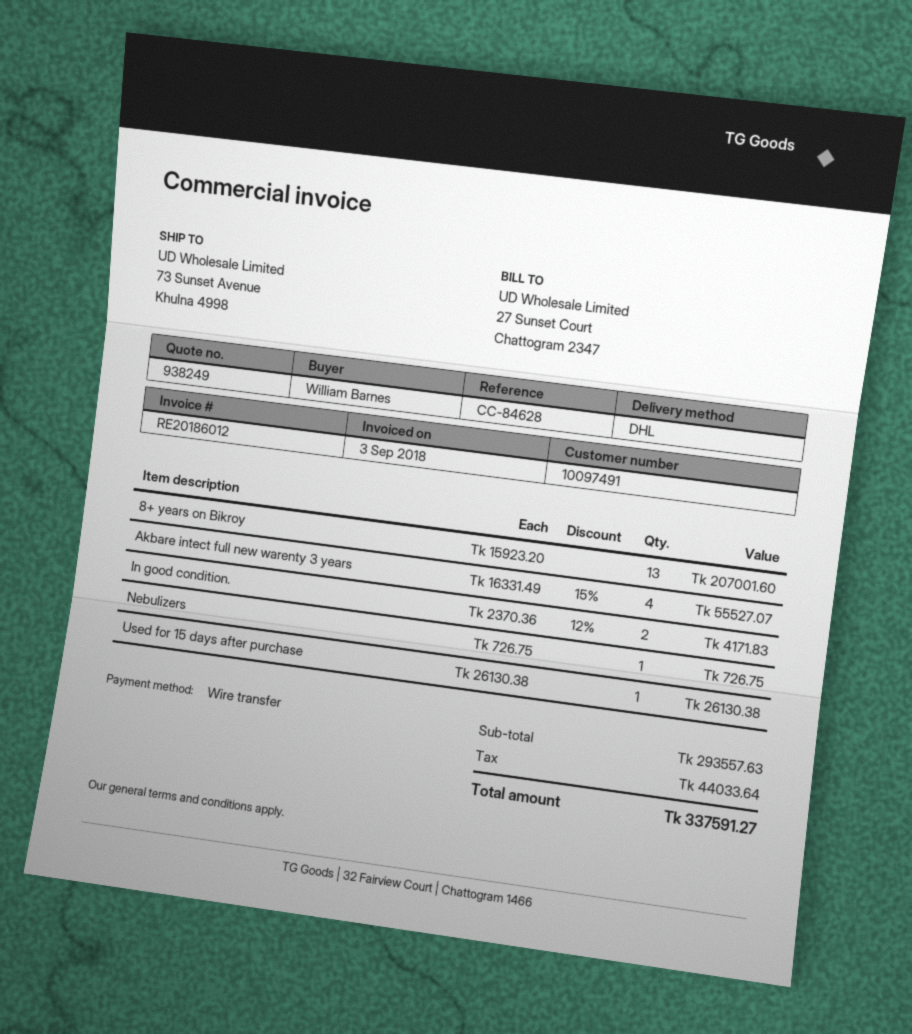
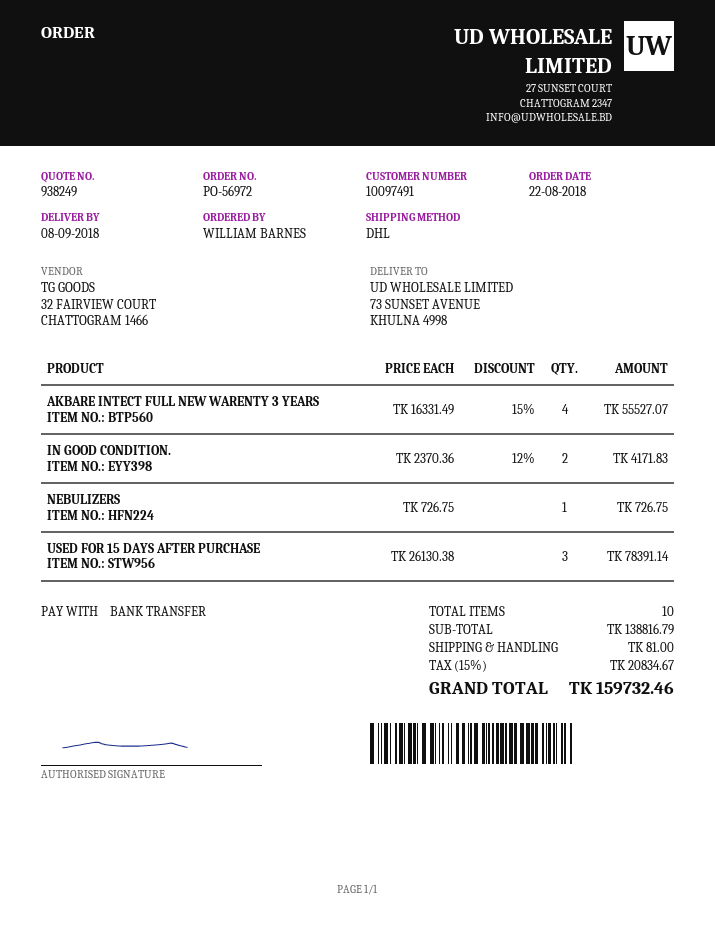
8+ years on Bikroy: 13 x 15923.20 = 207001.60 -> none
Used for 15 days after purchase: 1 x 26130.38 = 26130.38 -> 3 x 26130.38 = 78391.14
subtotal: 293557.63 -> 138816.79
shipping: none -> 81.00
tax: 44033.64 -> 20834.67
total: 337591.27 -> 159732.46

